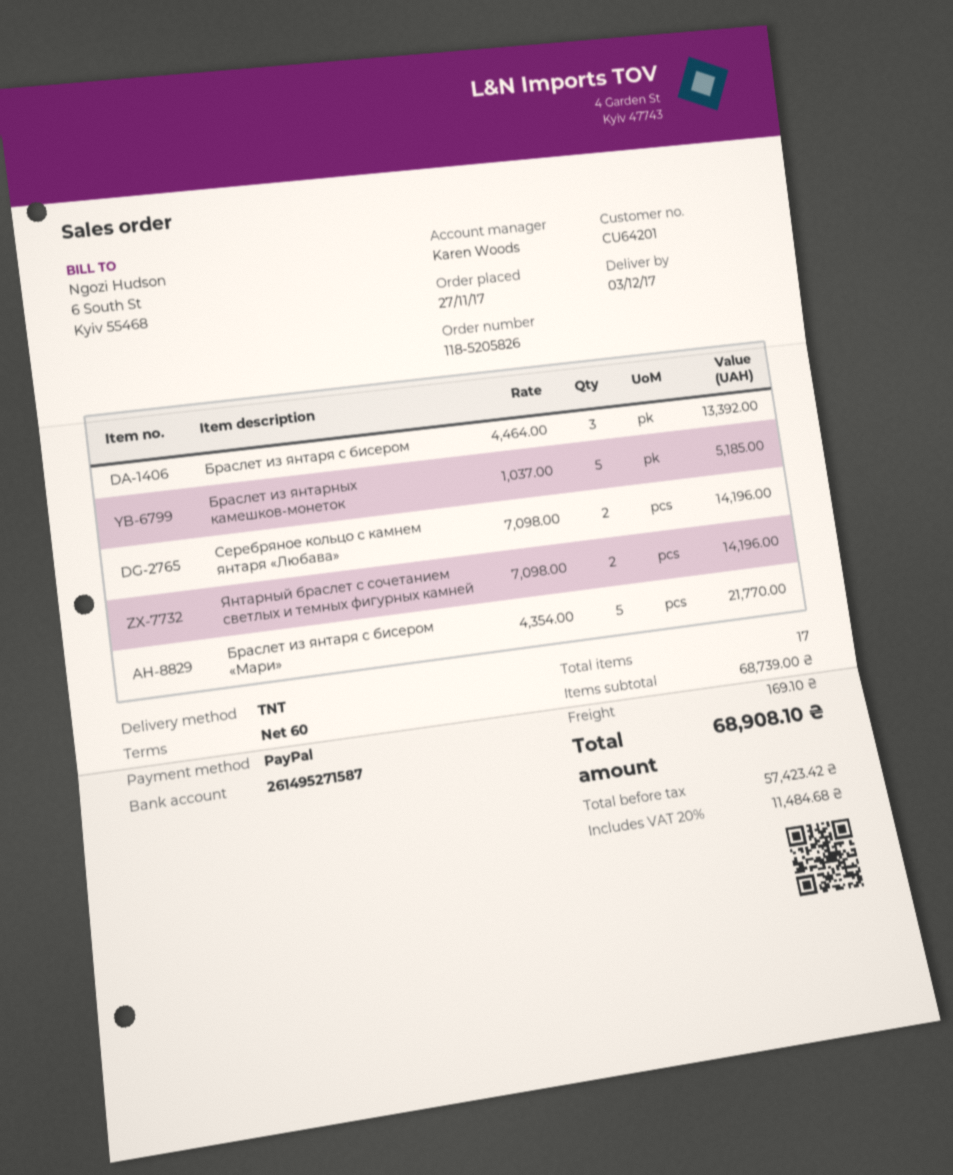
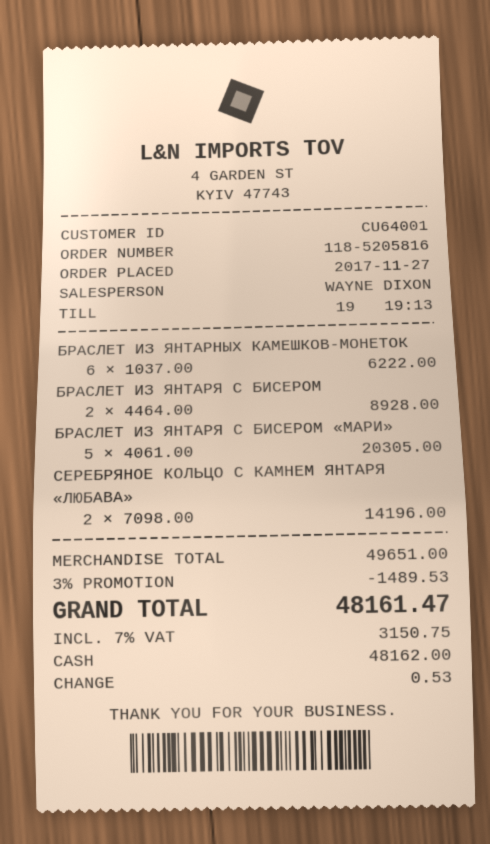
order number: 118-5205826 -> 118-5205816
customer number: CU64201 -> CU64001
sales rep: Karen Woods -> WAYNE DIXON
payment method: PayPal -> cash
Браслет из янтаря с бисером: 3 x 4464.00 = 13392.00 -> 2 x 4464.00 = 8928.00
Браслет из янтарных камешков-монеток: 5 x 1037.00 = 5185.00 -> 6 x 1037.00 = 6222.00
Янтарный браслет с сочетанием светлых и темных фигурных камней: 2 x 7098.00 = 14196.00 -> none
Браслет из янтаря с бисером «Мари»: 5 x 4354.00 = 21770.00 -> 5 x 4061.00 = 20305.00
subtotal: 68739.00 -> 49651.00
discount: none -> 3% = 1489.53
shipping: 169.10 -> none
tax: 20% = 11484.68 -> 7% = 3150.75
total: 68908.10 -> 48161.47

